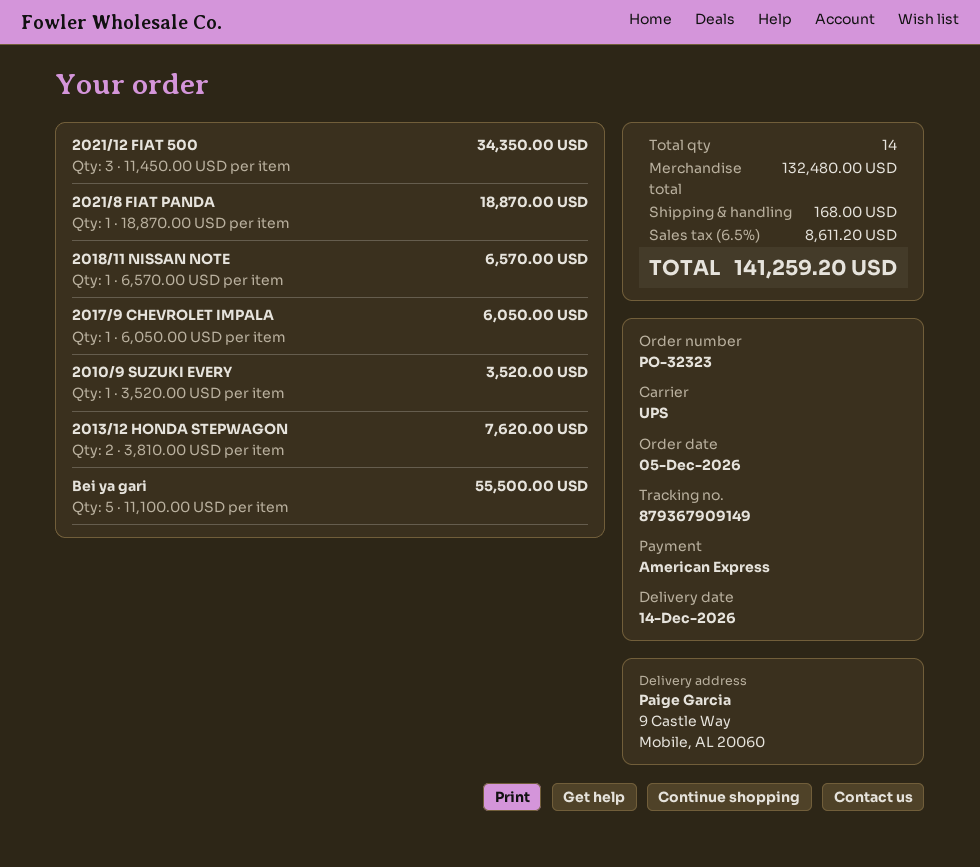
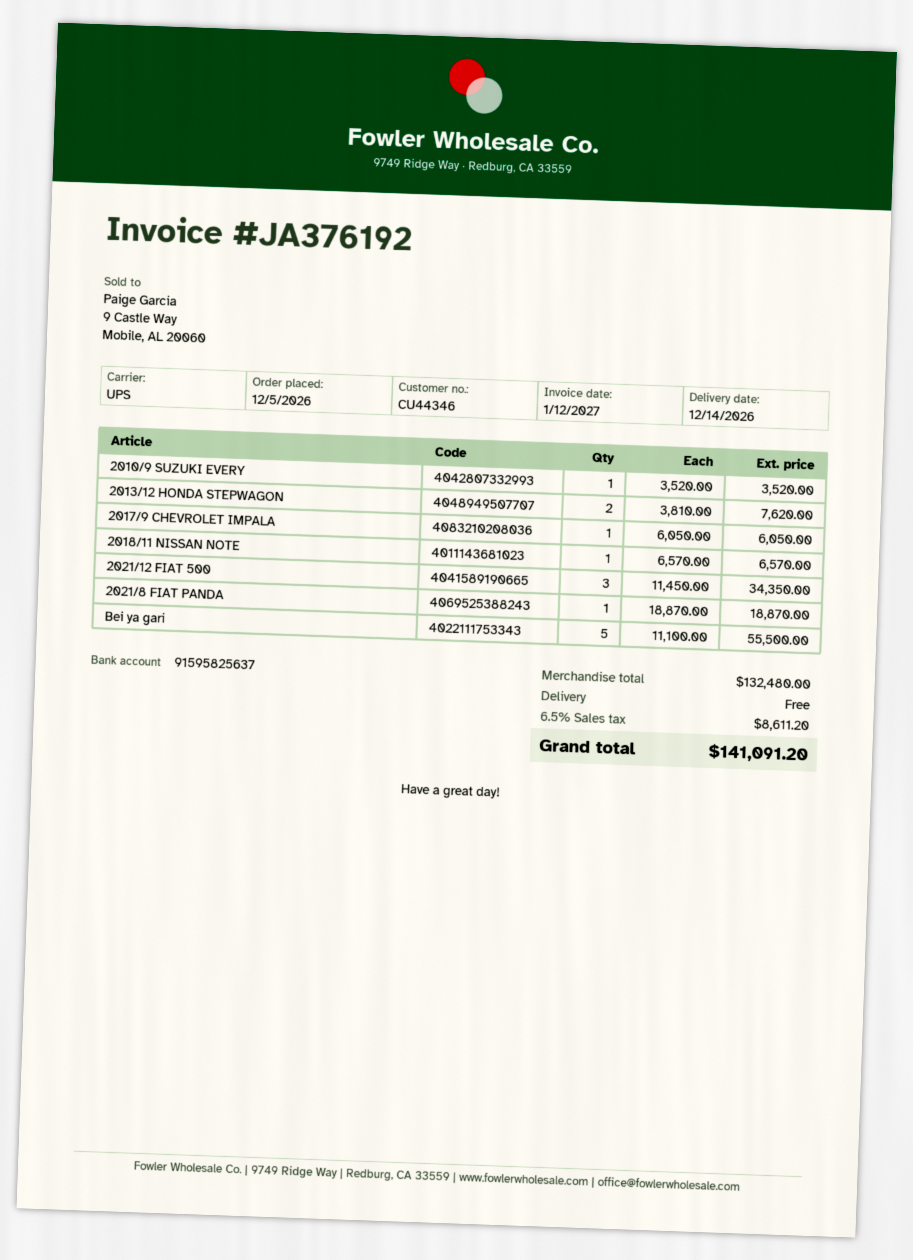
shipping: 168.00 -> 0.00
total: 141259.20 -> 141091.20

